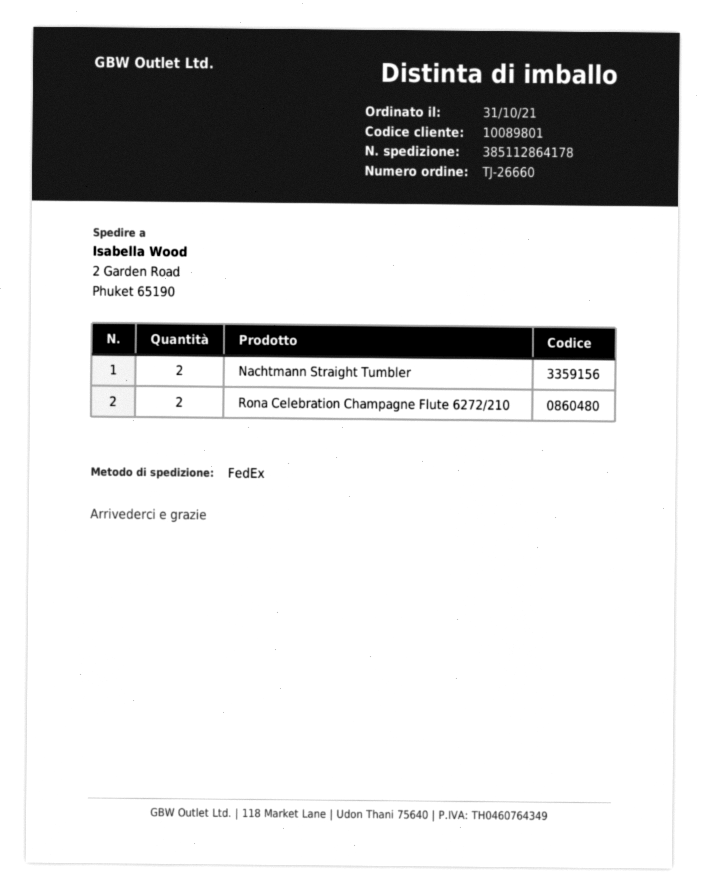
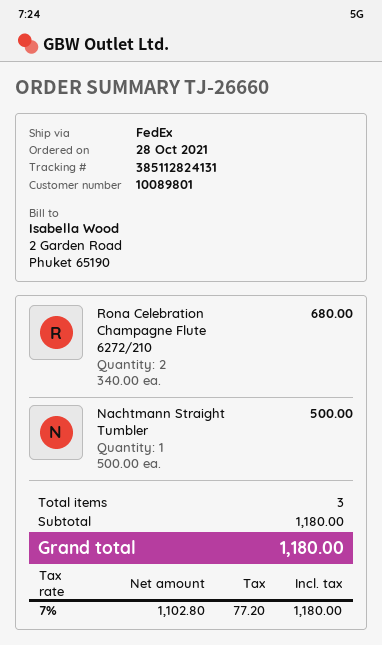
order date: 2021-10-31 -> 2021-10-28
tracking number: 385112864178 -> 385112824131
Nachtmann Straight Tumbler: 2 -> 1

